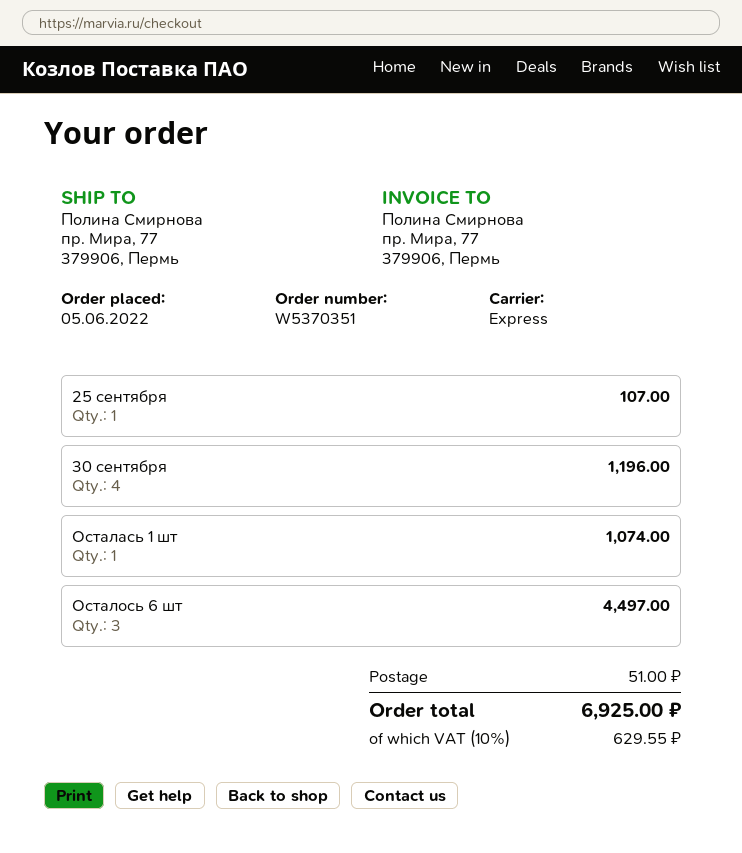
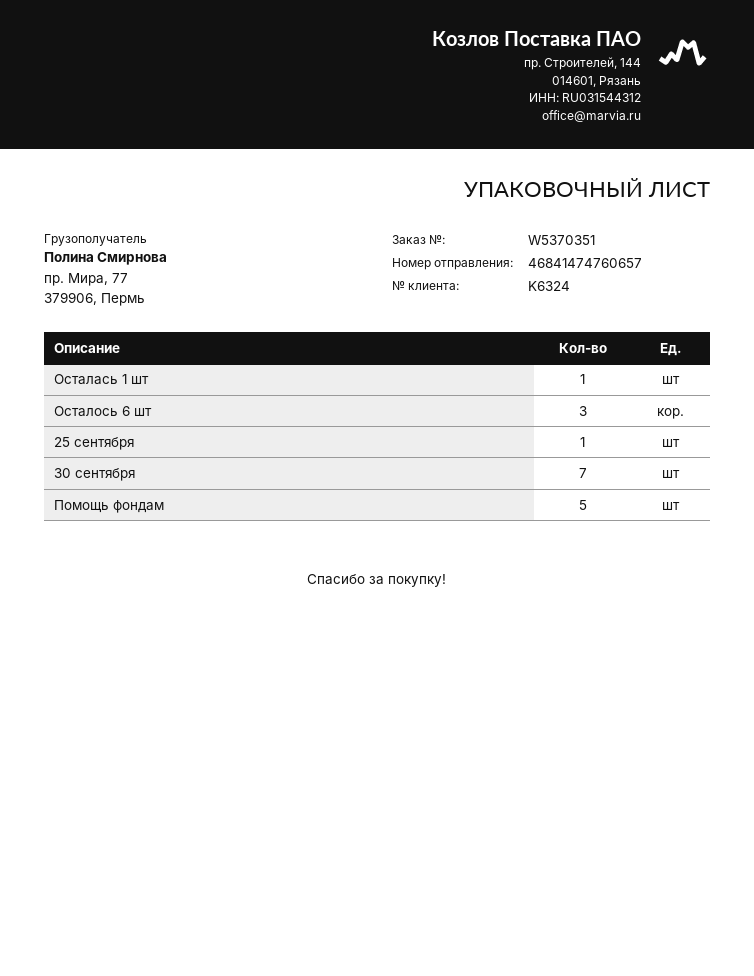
30 сентября: 4 -> 7
Помощь фондам: none -> 5

